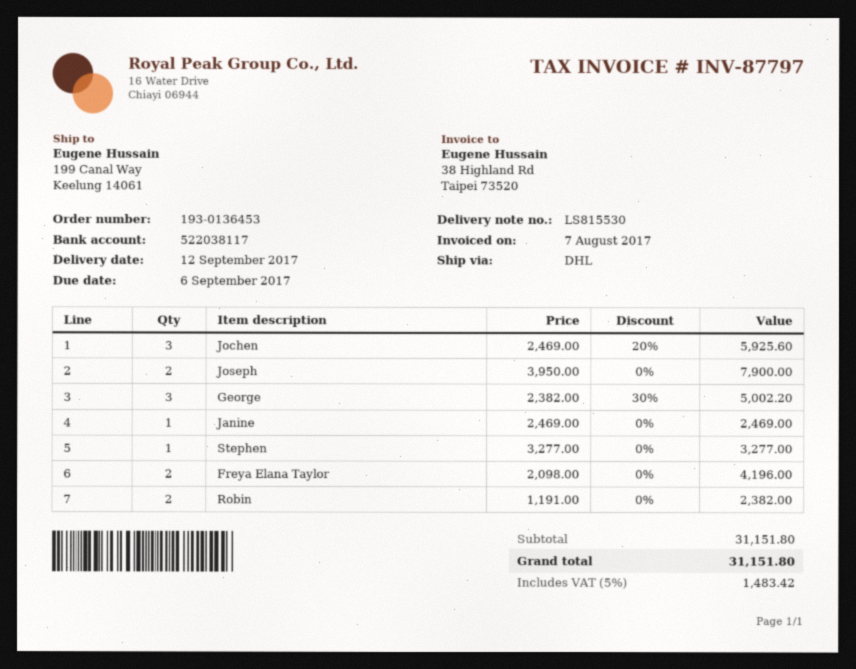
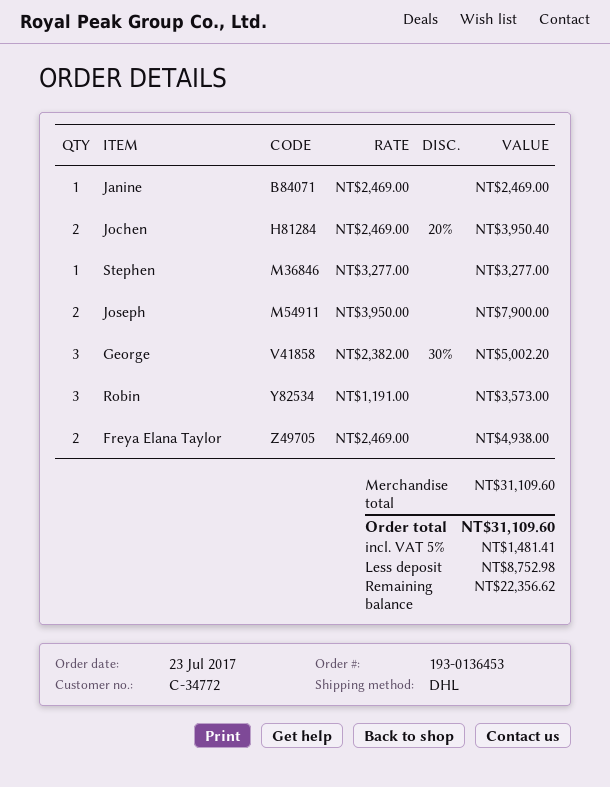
Jochen: 3 x 2469.00 - 20% = 5925.60 -> 2 x 2469.00 - 20% = 3950.40
Freya Elana Taylor: 2 x 2098.00 = 4196.00 -> 2 x 2469.00 = 4938.00
Robin: 2 x 1191.00 = 2382.00 -> 3 x 1191.00 = 3573.00
subtotal: 31151.80 -> 31109.60
tax: 5% = 1483.42 -> 5% = 1481.41
total: 31151.80 -> 31109.60

